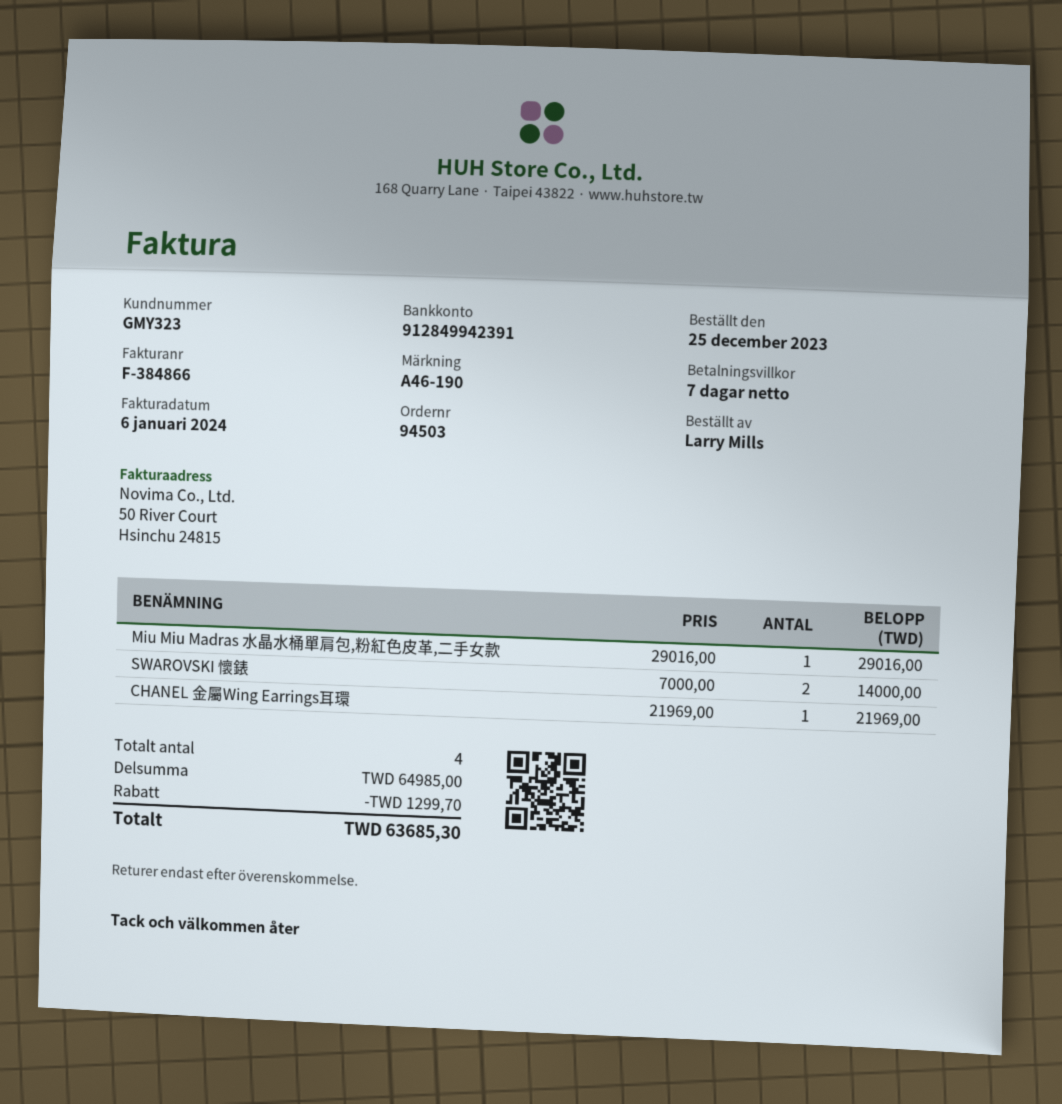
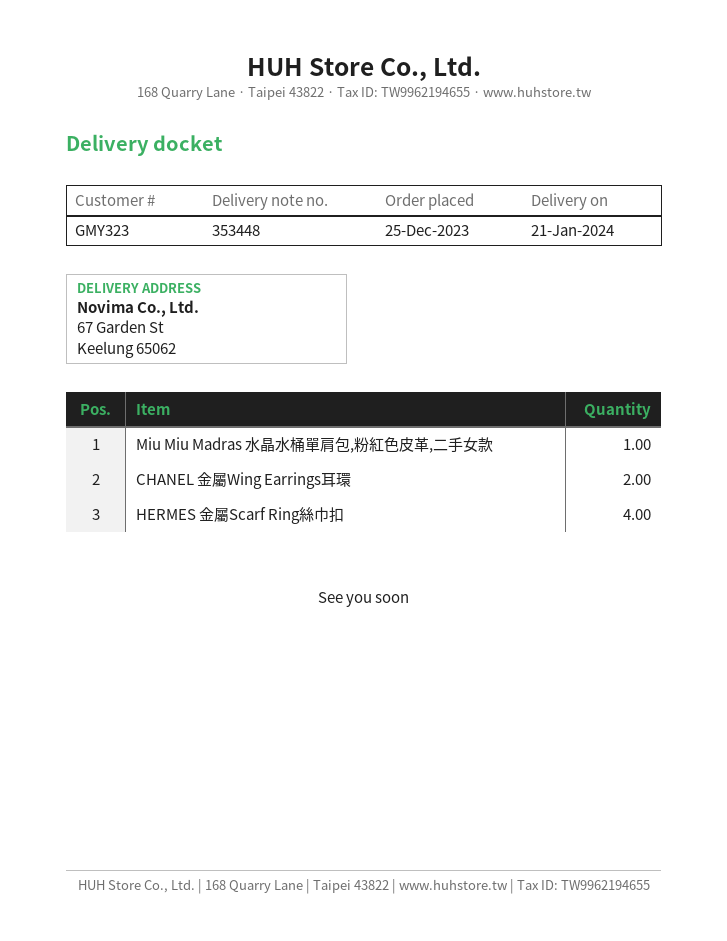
SWAROVSKI 懷錶: 2 -> none
CHANEL 金屬Wing Earrings耳環: 1 -> 2
HERMES 金屬Scarf Ring絲巾扣: none -> 4

